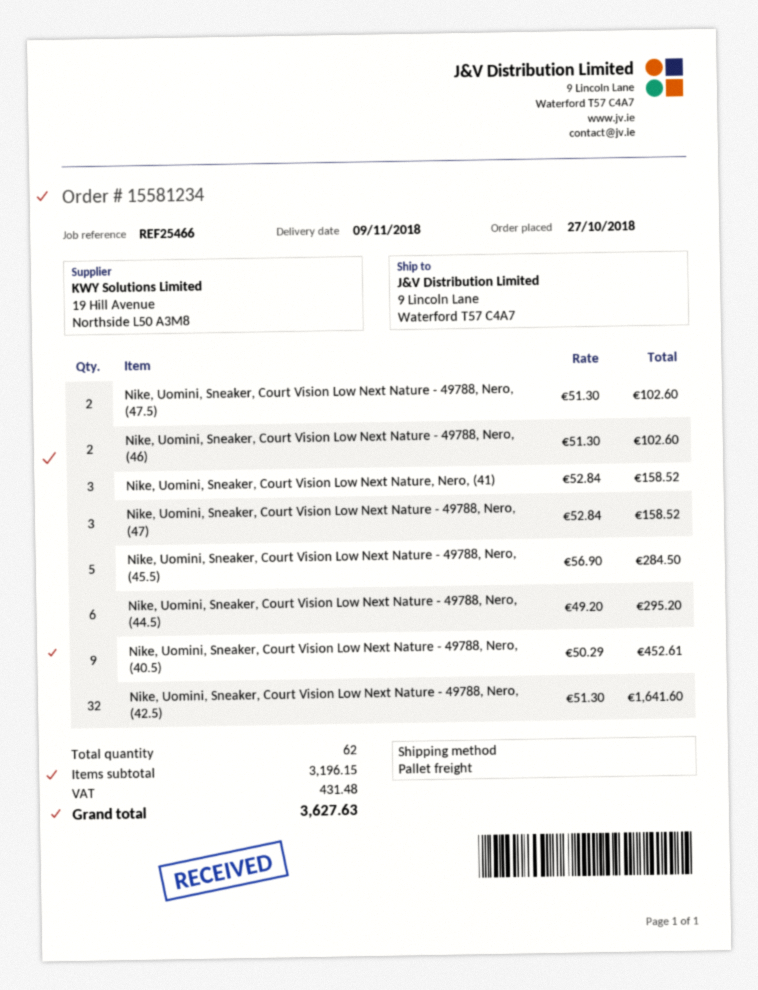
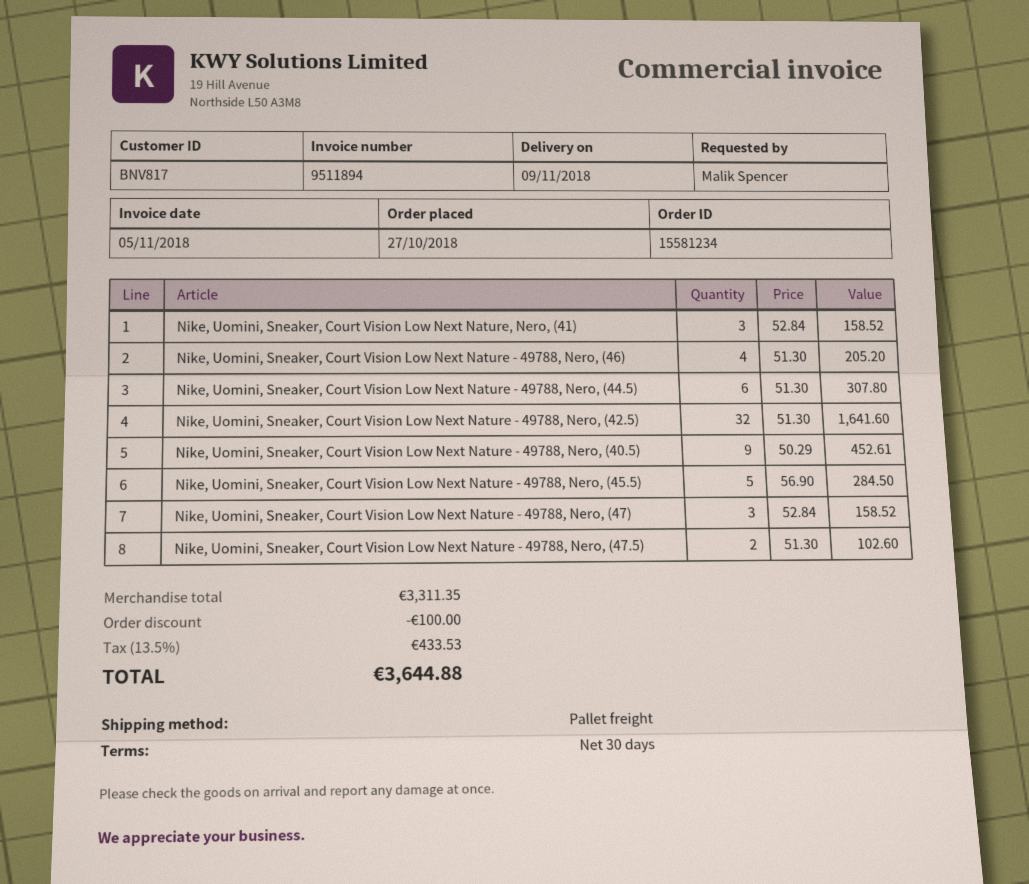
Nike, Uomini, Sneaker, Court Vision Low Next Nature - 49788, Nero, (46): 2 x 51.30 = 102.60 -> 4 x 51.30 = 205.20
Nike, Uomini, Sneaker, Court Vision Low Next Nature - 49788, Nero, (44.5): 6 x 49.20 = 295.20 -> 6 x 51.30 = 307.80
subtotal: 3196.15 -> 3311.35
discount: none -> 100.00
tax: 431.48 -> 433.53
total: 3627.63 -> 3644.88

